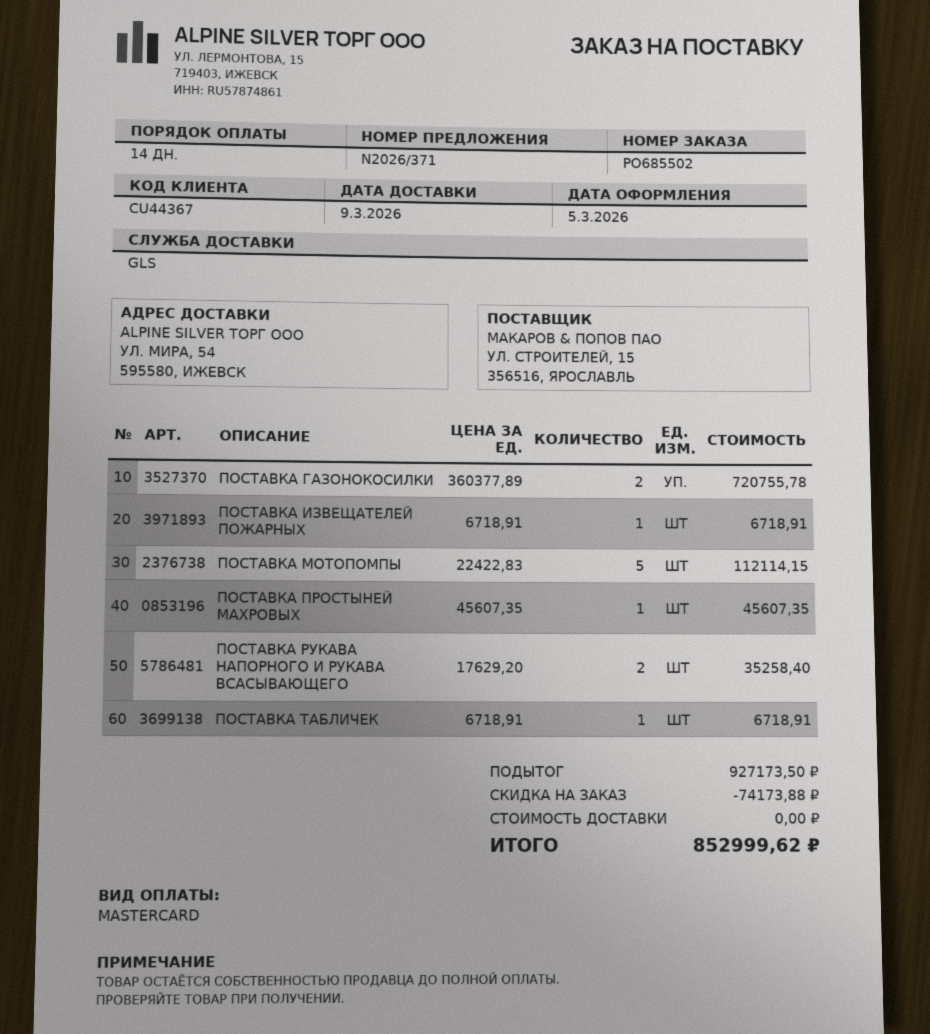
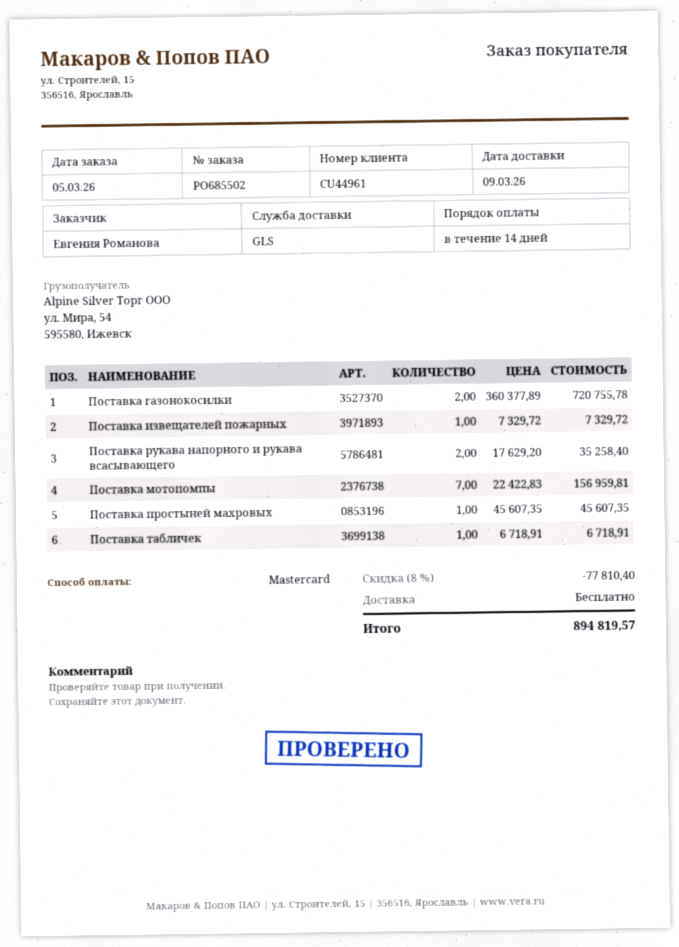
customer number: CU44367 -> CU44961
ПОСТАВКА ИЗВЕЩАТЕЛЕЙ ПОЖАРНЫХ: 1 x 6718.91 = 6718.91 -> 1 x 7329.72 = 7329.72
ПОСТАВКА МОТОПОМПЫ: 5 x 22422.83 = 112114.15 -> 7 x 22422.83 = 156959.81
discount: 74173.88 -> 77810.40
total: 852999.62 -> 894819.57

